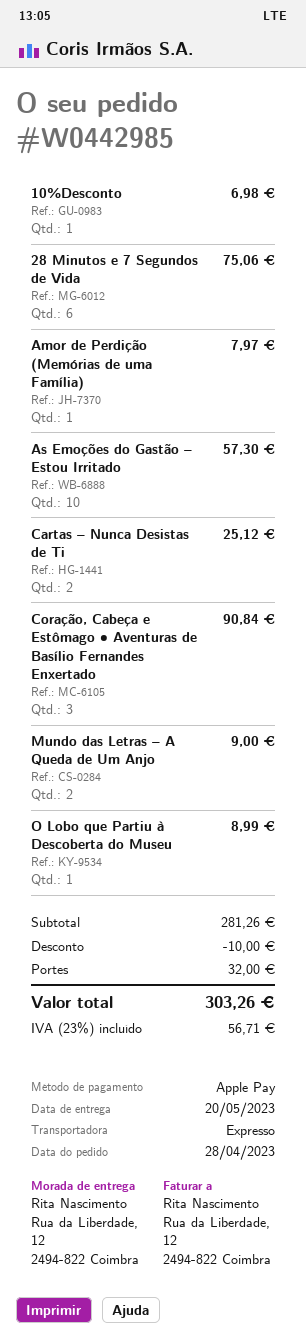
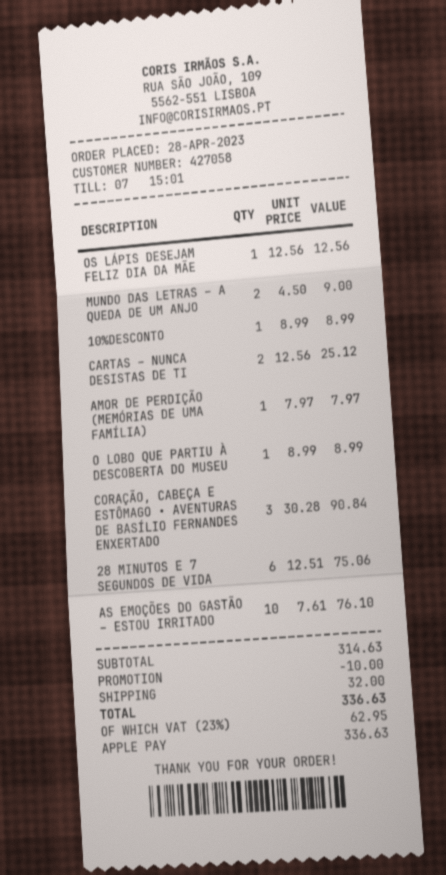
10%Desconto: 1 for 6.98 -> 1 for 8.99
As Emoções do Gastão – Estou Irritado: 10 for 57.30 -> 10 for 76.10
OS LÁPIS DESEJAM FELIZ DIA DA MÃE: none -> 1 for 12.56
subtotal: 281.26 -> 314.63
tax: 23% = 56.71 -> 23% = 62.95
total: 303.26 -> 336.63

